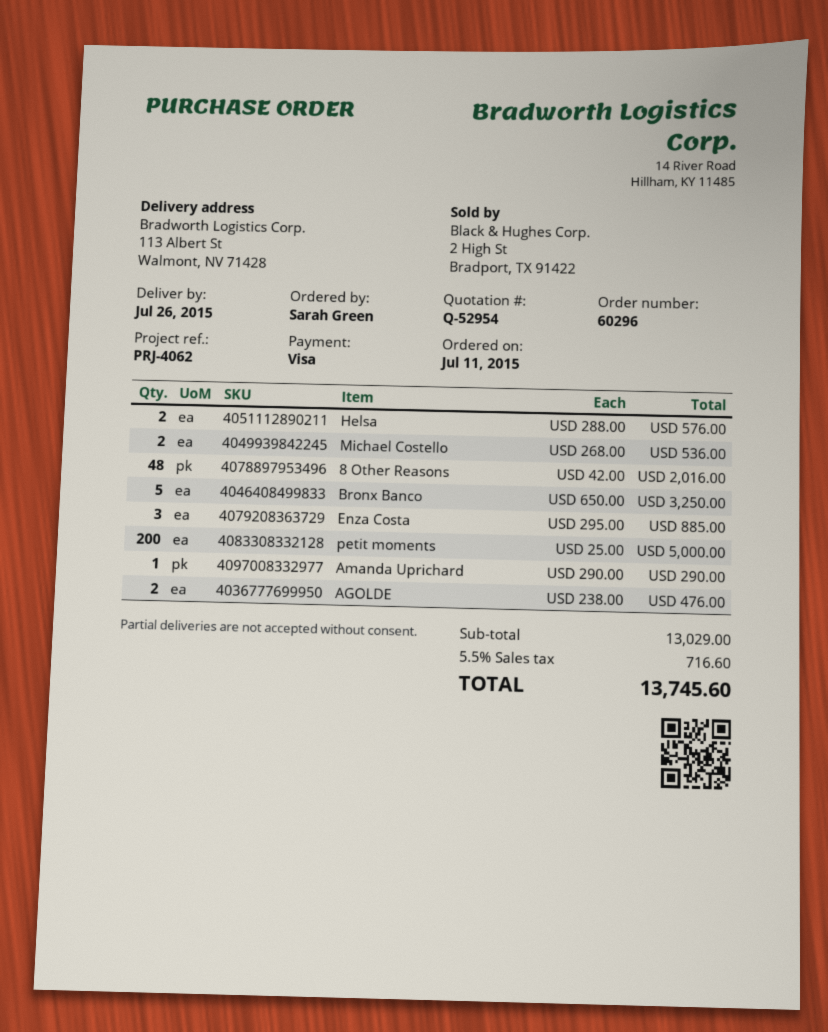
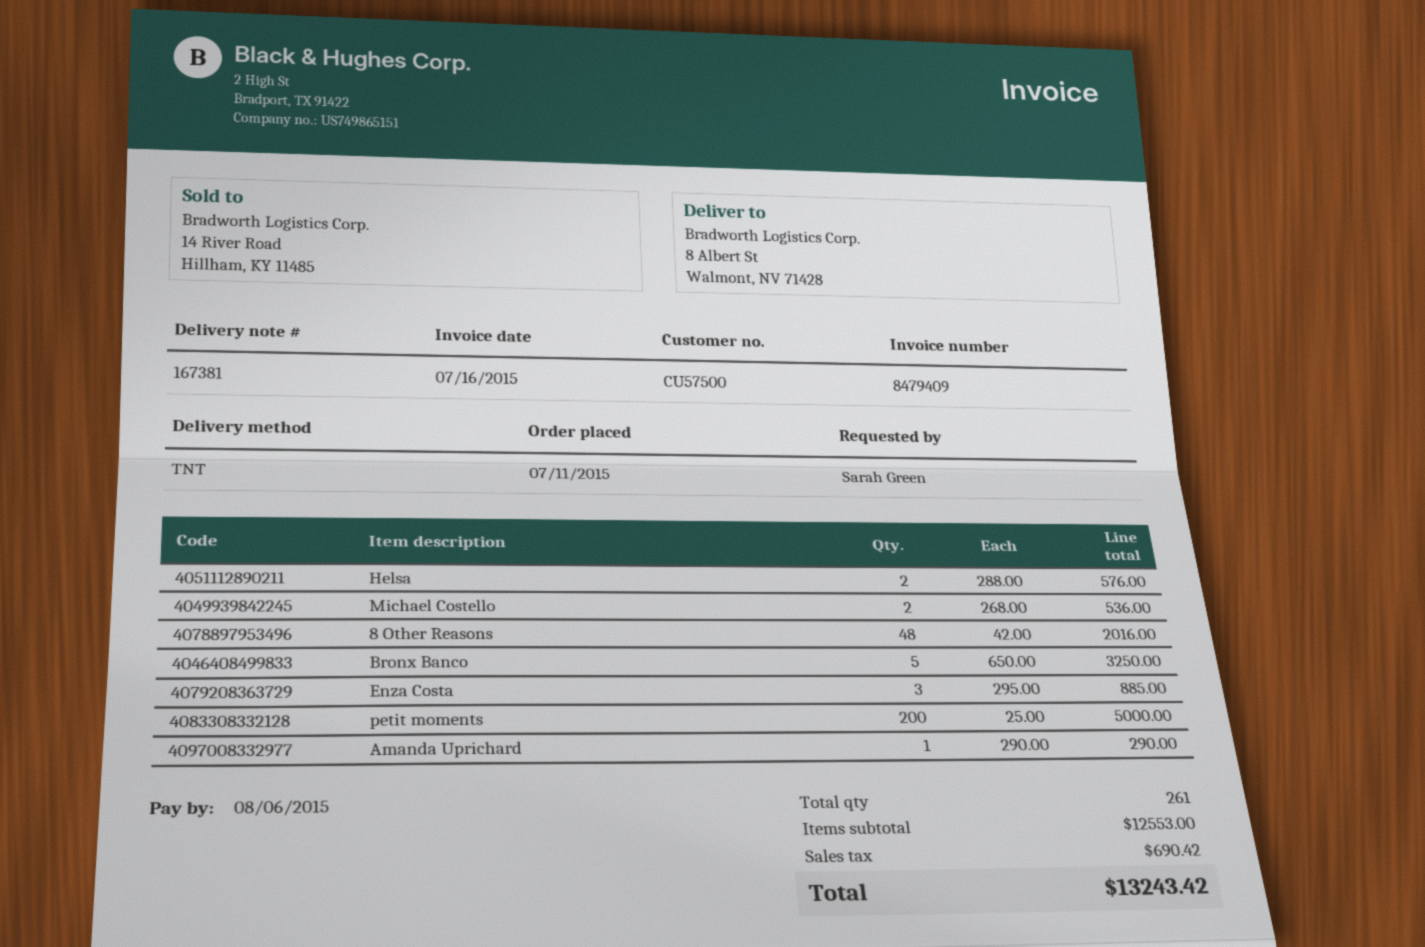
ship to: 113 Albert St, Walmont, NV 71428 -> 8 Albert St, Walmont, NV 71428
AGOLDE: 2 x 238.00 = 476.00 -> none
subtotal: 13029.00 -> 12553.00
tax: 716.60 -> 690.42
total: 13745.60 -> 13243.42

